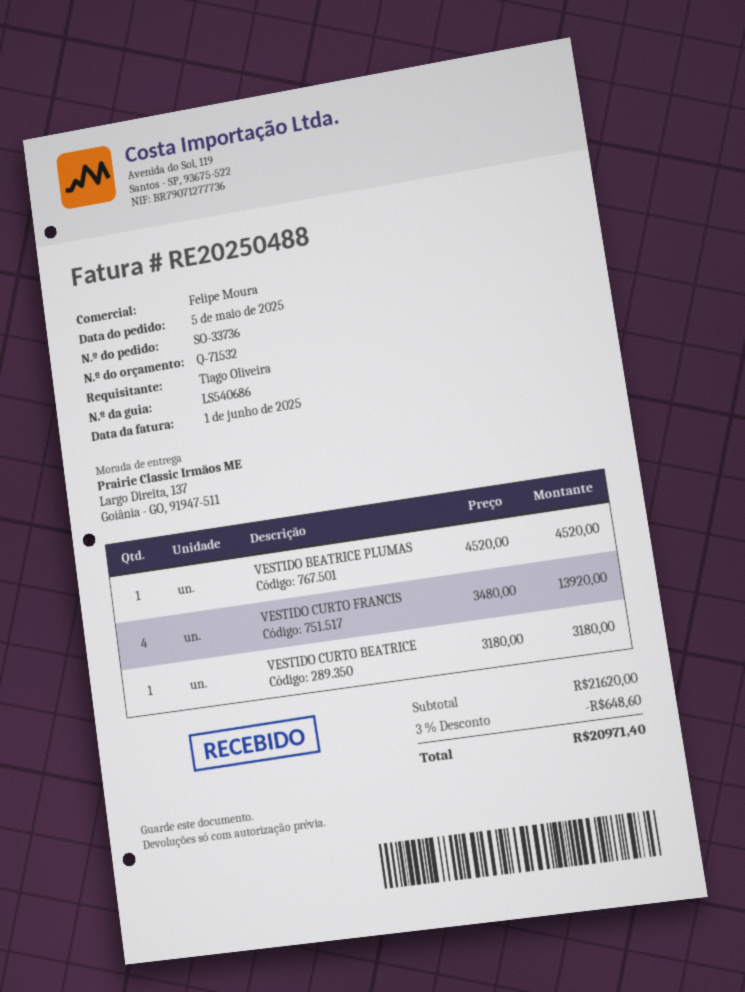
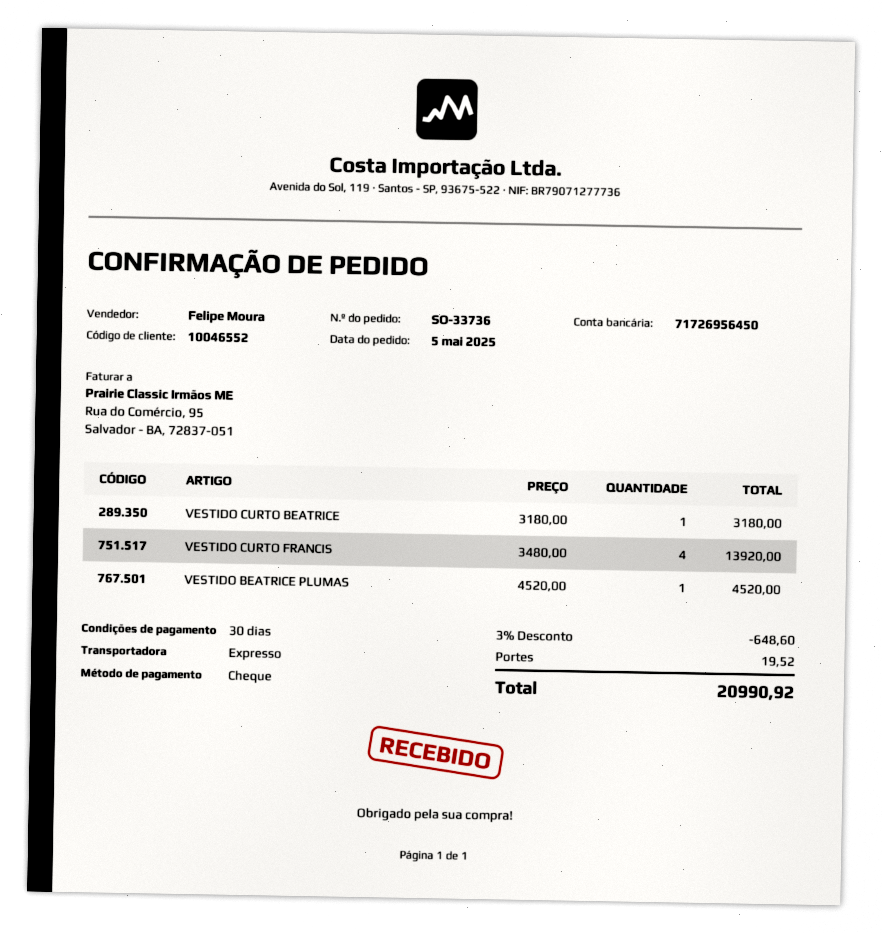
shipping: none -> 19.52
total: 20971.40 -> 20990.92

